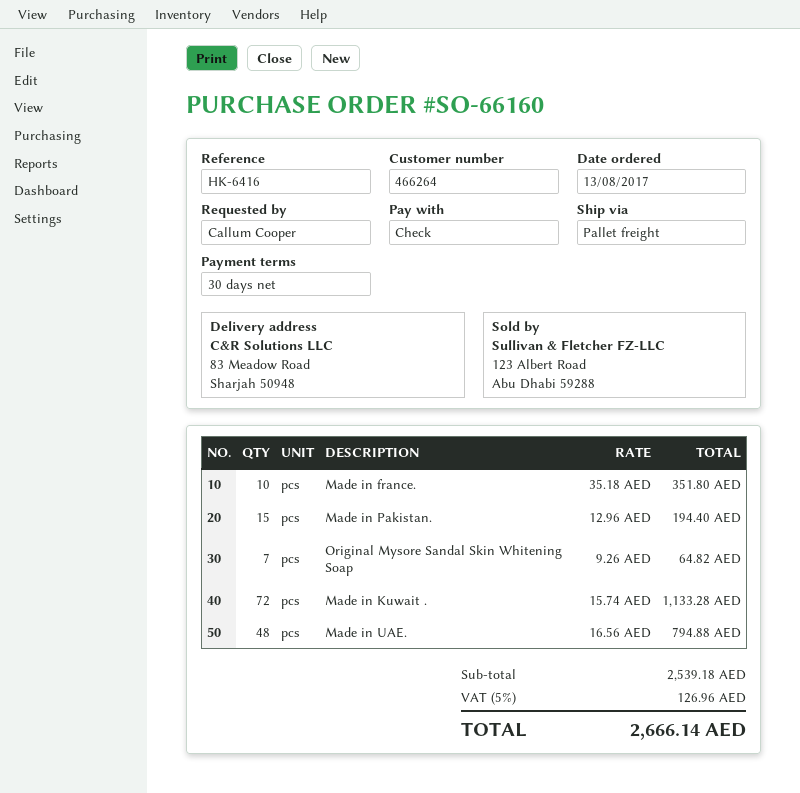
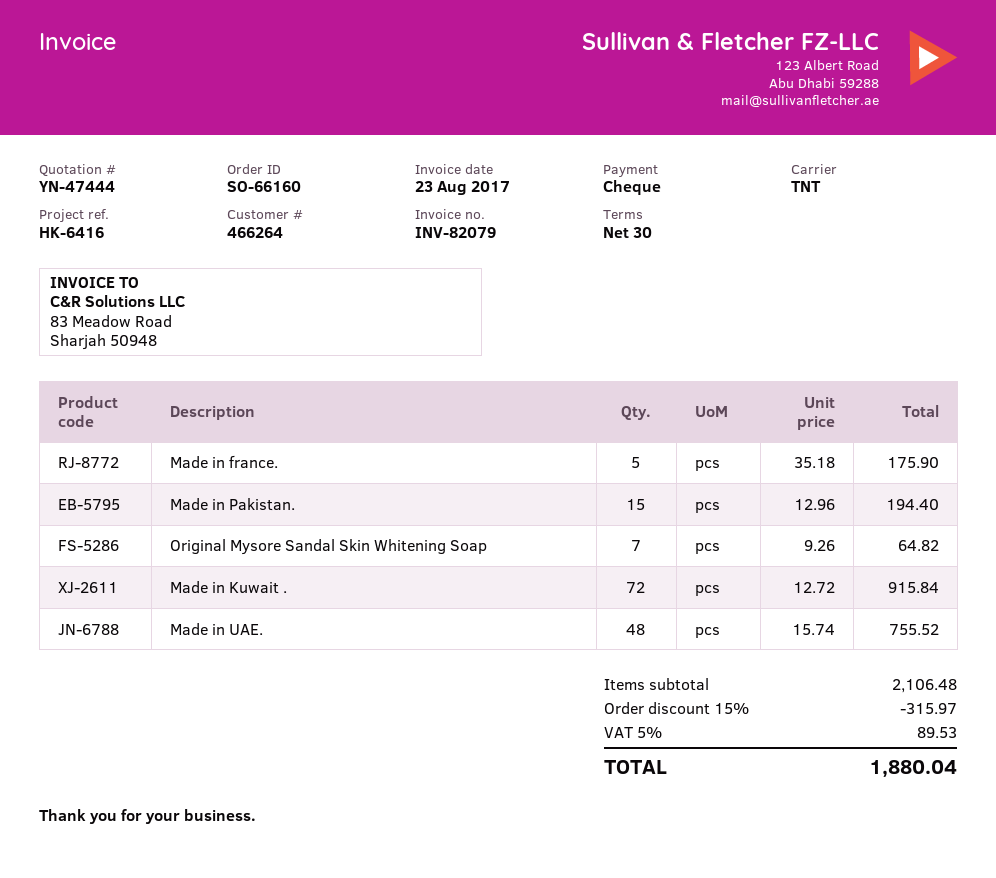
shipping method: pallet freight -> TNT
Made in france.: 10 x 35.18 = 351.80 -> 5 x 35.18 = 175.90
Made in Kuwait .: 72 x 15.74 = 1133.28 -> 72 x 12.72 = 915.84
Made in UAE.: 48 x 16.56 = 794.88 -> 48 x 15.74 = 755.52
subtotal: 2539.18 -> 2106.48
discount: none -> 15% = 315.97
tax: 5% = 126.96 -> 5% = 89.53
total: 2666.14 -> 1880.04

